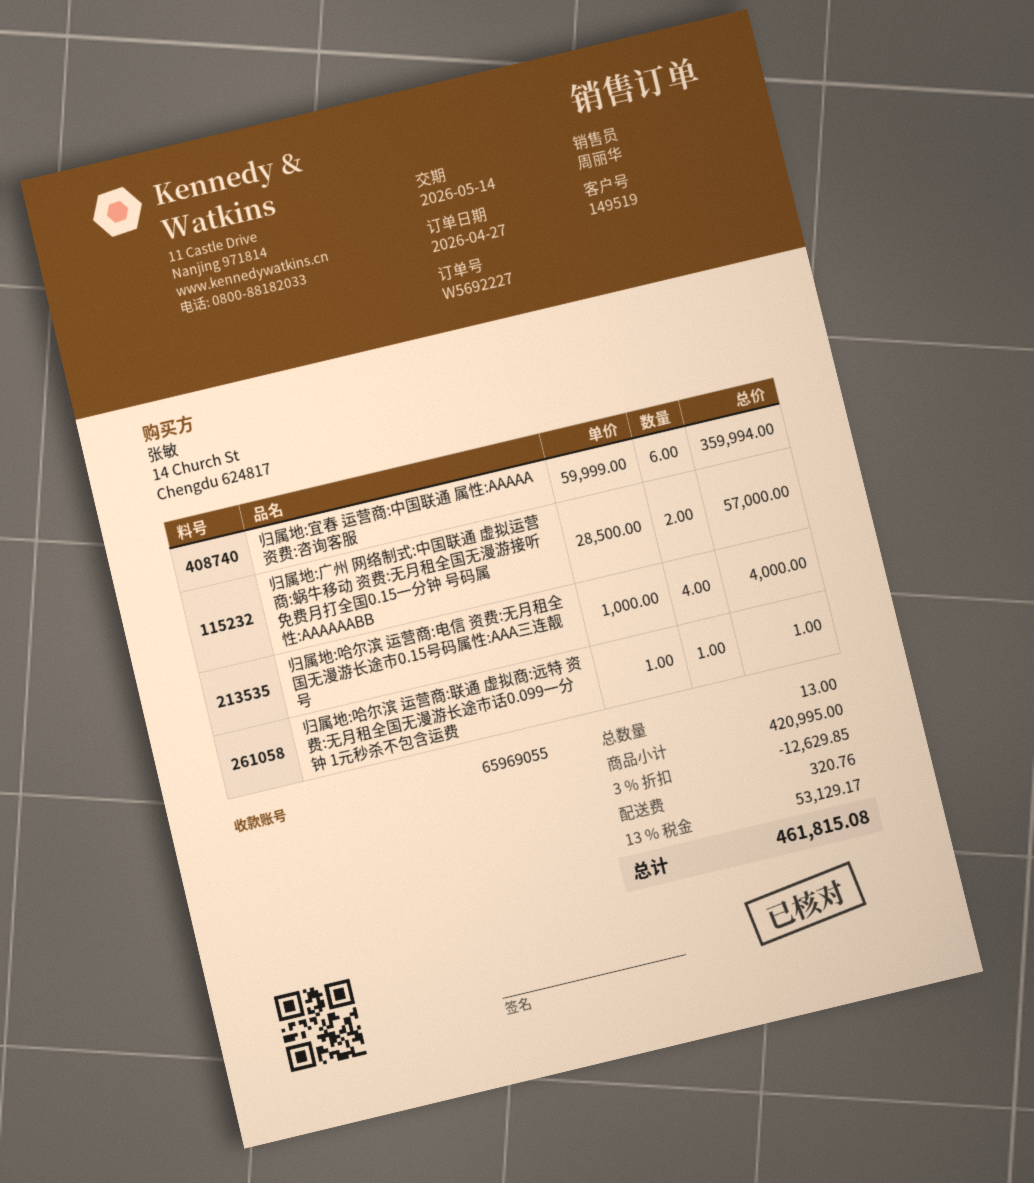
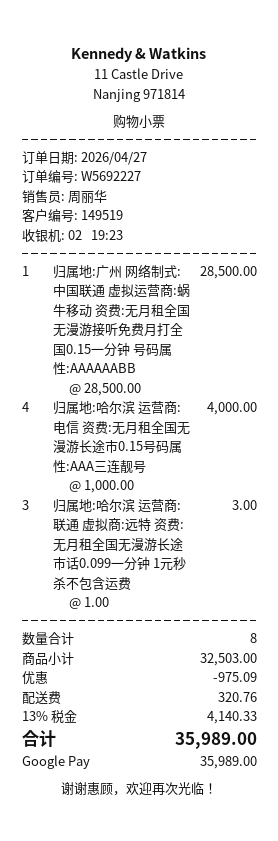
归属地:宜春 运营商:中国联通 属性:AAAAA 资费:咨询客服: 6 x 59999.00 = 359994.00 -> none
归属地:广州 网络制式:中国联通 虚拟运营商:蜗牛移动 资费:无月租全国无漫游接听免费月打全国0.15一分钟 号码属性:AAAAAABB: 2 x 28500.00 = 57000.00 -> 1 x 28500.00 = 28500.00
归属地:哈尔滨 运营商:联通 虚拟商:远特 资费:无月租全国无漫游长途市话0.099一分钟 1元秒杀不包含运费: 1 x 1.00 = 1.00 -> 3 x 1.00 = 3.00
total quantity: 13 -> 8
subtotal: 420995.00 -> 32503.00
discount: 12629.85 -> 975.09
tax: 13% = 53129.17 -> 13% = 4140.33
total: 461815.08 -> 35989.00

